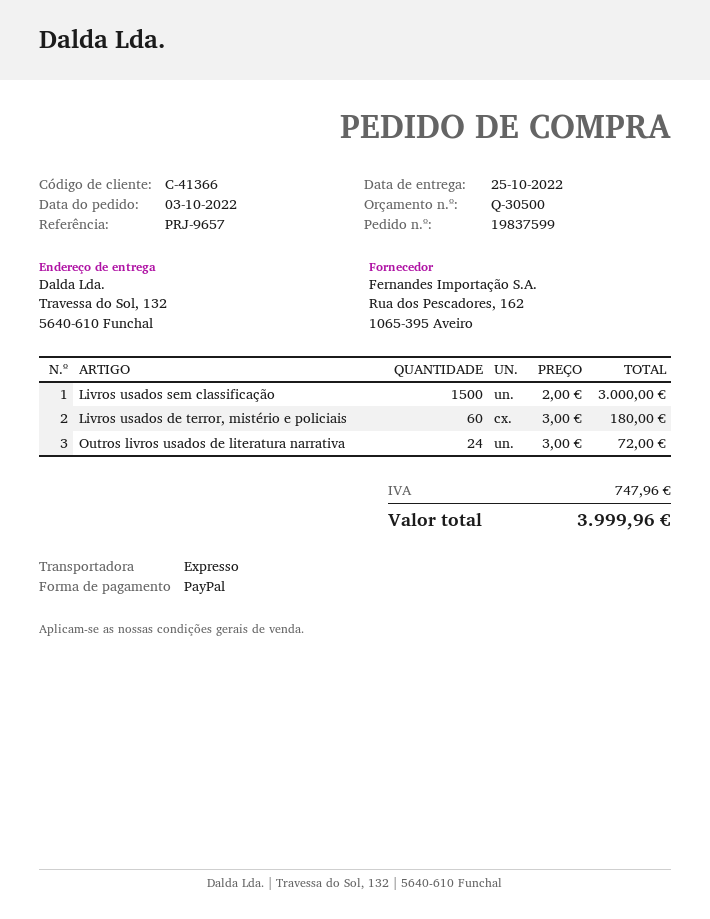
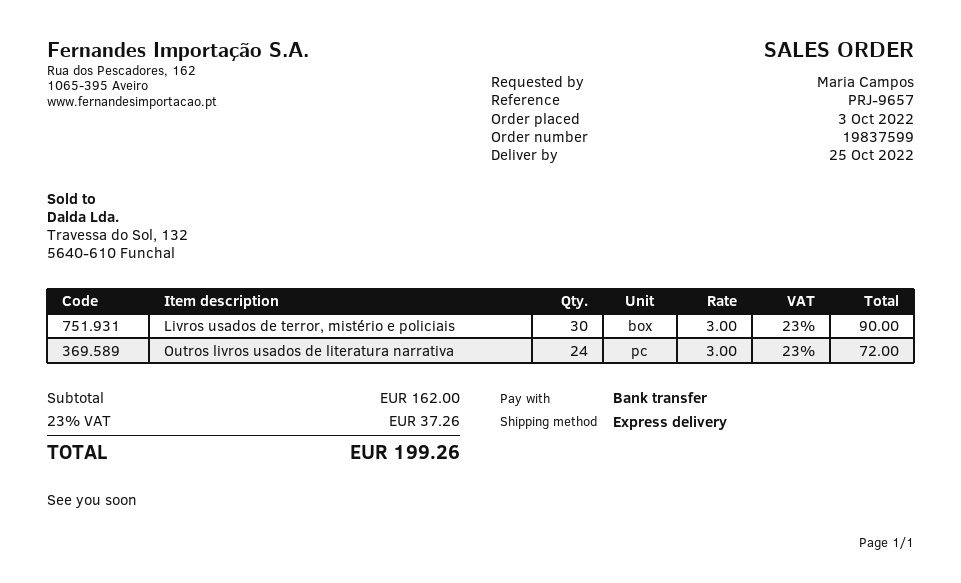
payment method: PayPal -> bank transfer
Livros usados sem classificação: 1500 x 2.00 = 3000.00 -> none
Livros usados de terror, mistério e policiais: 60 x 3.00 = 180.00 -> 30 x 3.00 = 90.00
tax: 747.96 -> 37.26
total: 3999.96 -> 199.26

